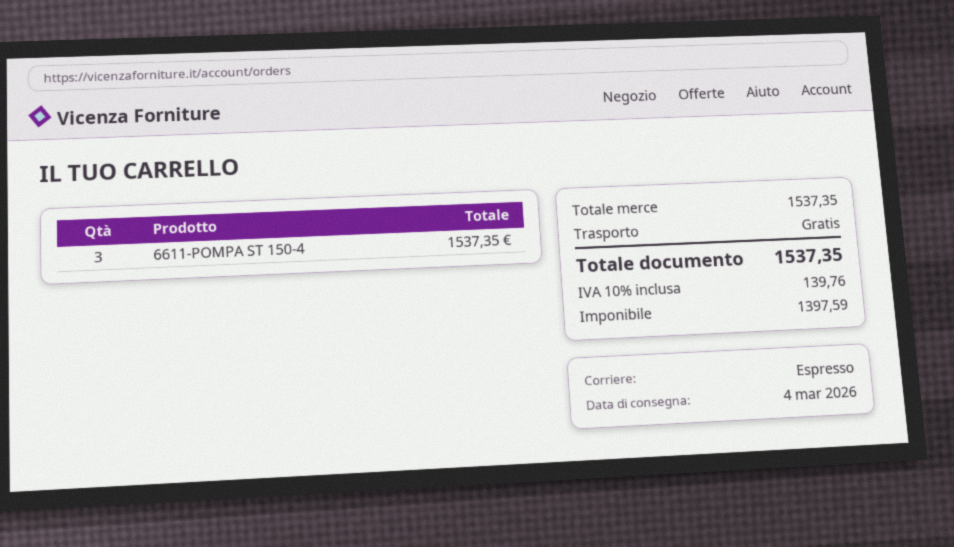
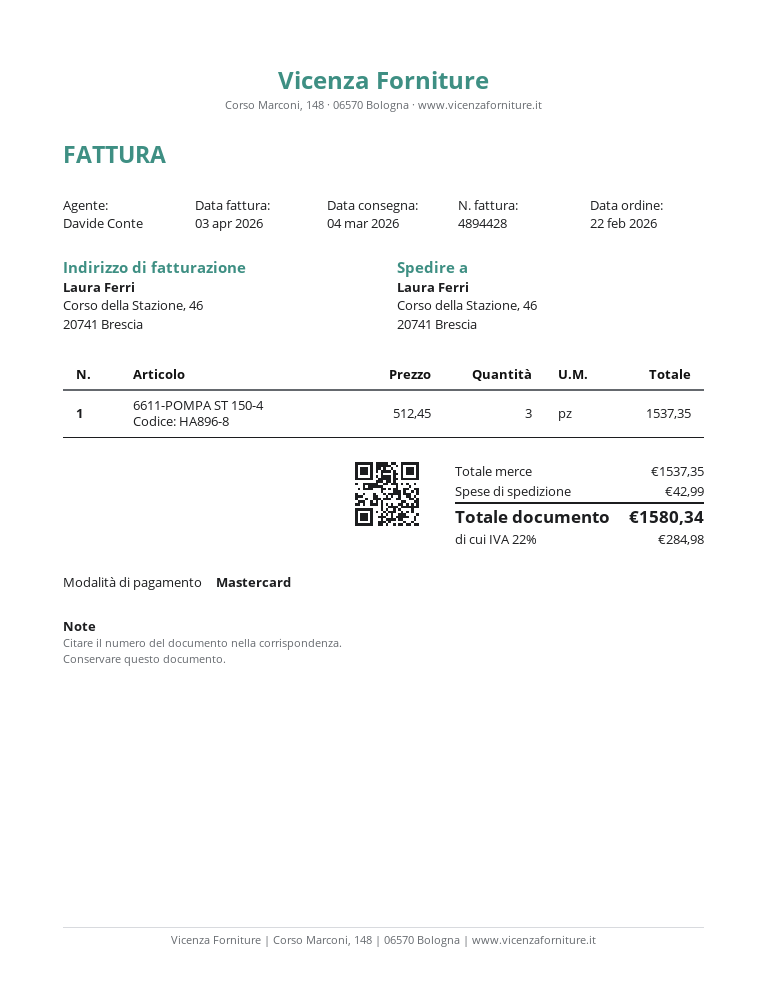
shipping: 0.00 -> 42.99
tax: 10% = 139.76 -> 22% = 284.98
total: 1537.35 -> 1580.34

